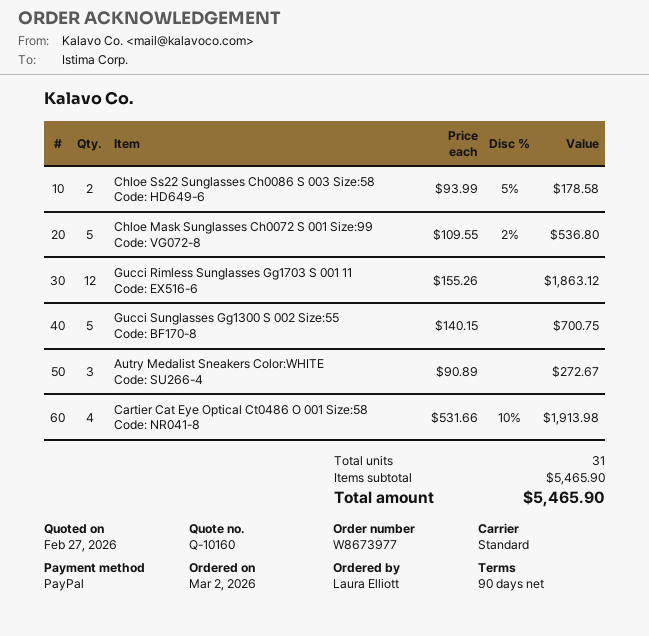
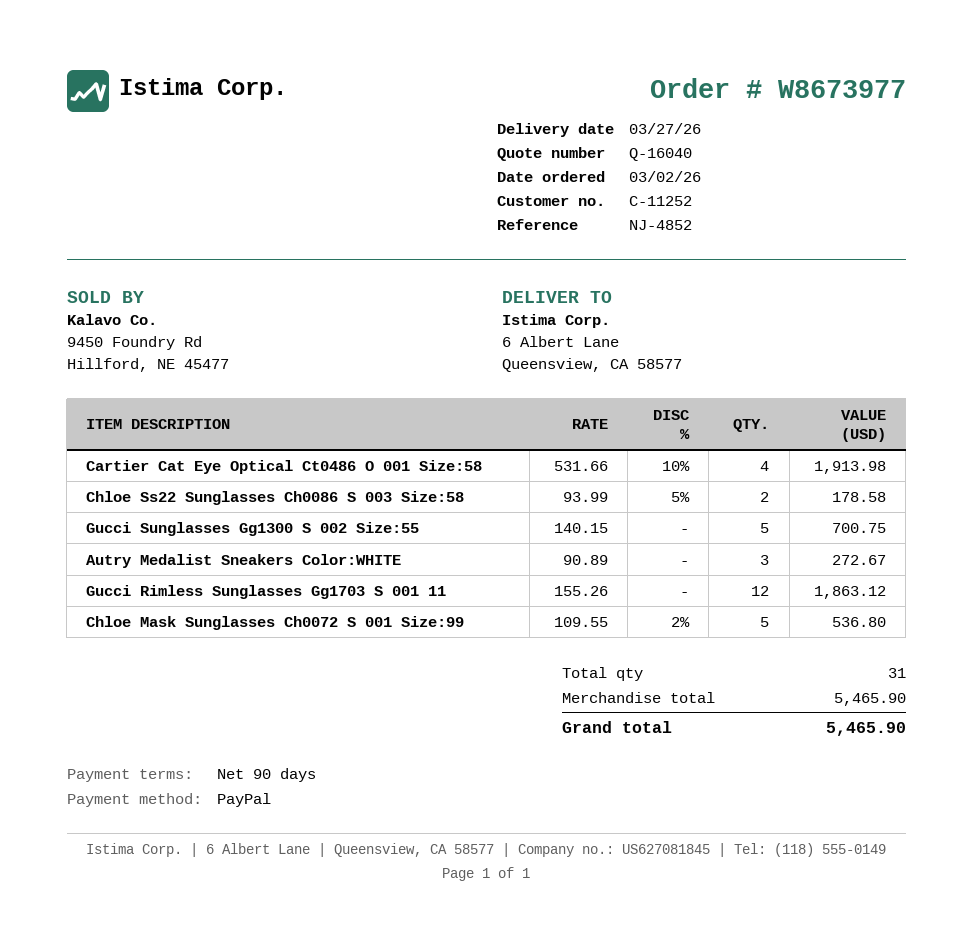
quote number: Q-10160 -> Q-16040

